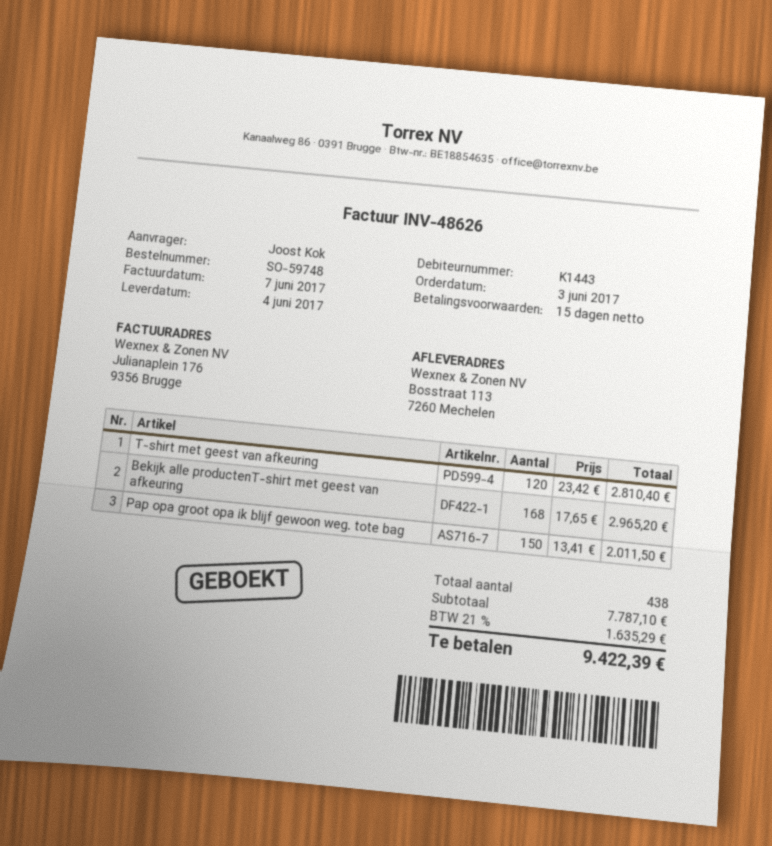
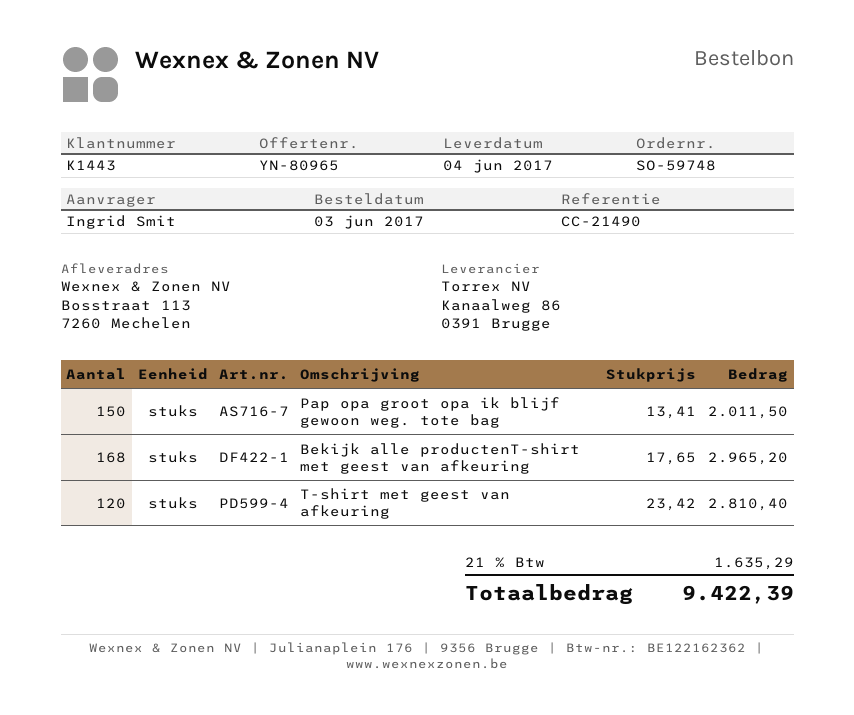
ordered by: Joost Kok -> Ingrid Smit

